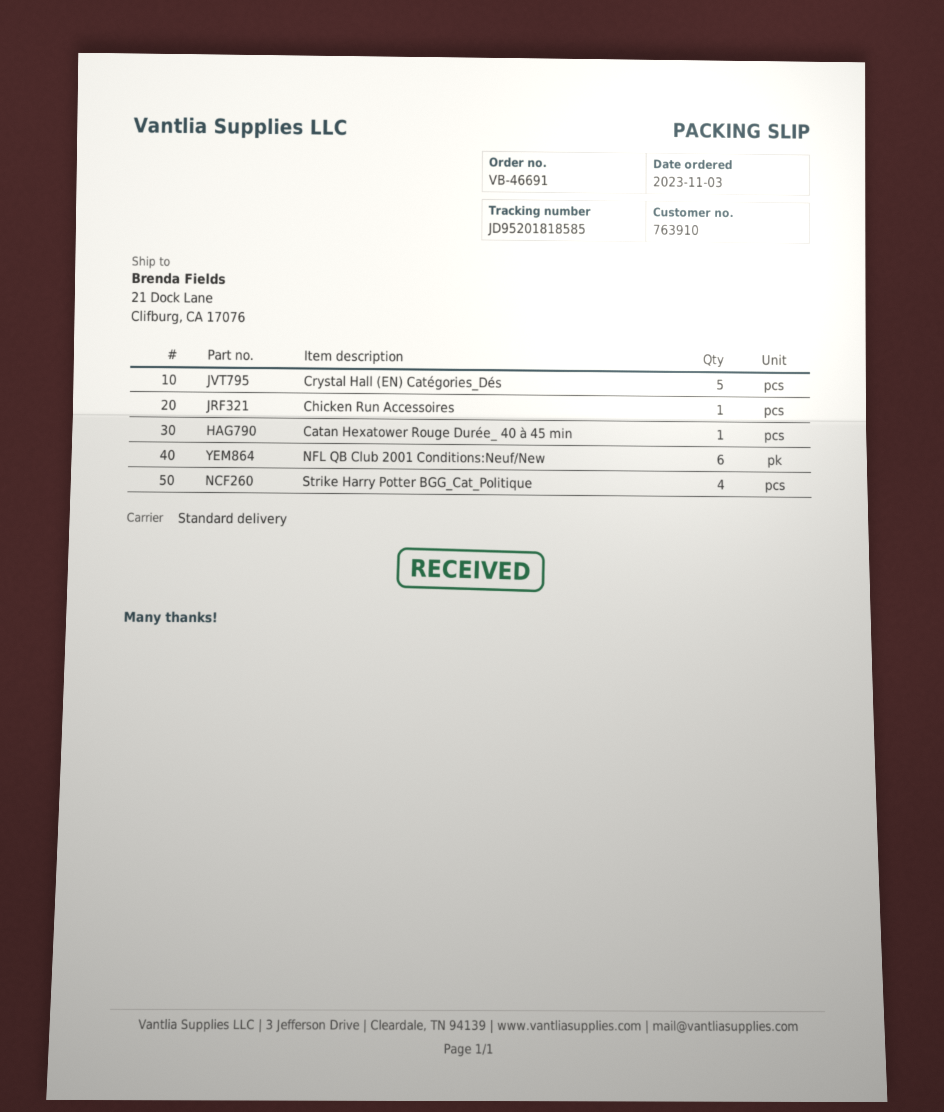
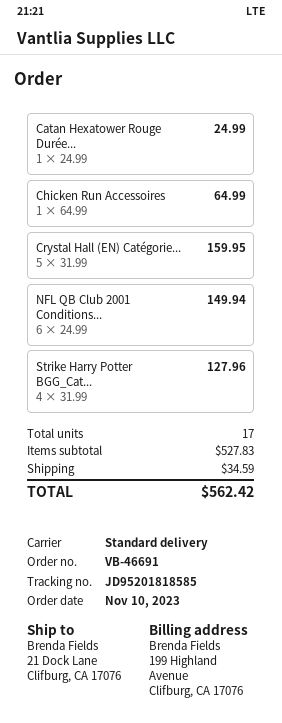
order date: 2023-11-03 -> 2023-11-10

